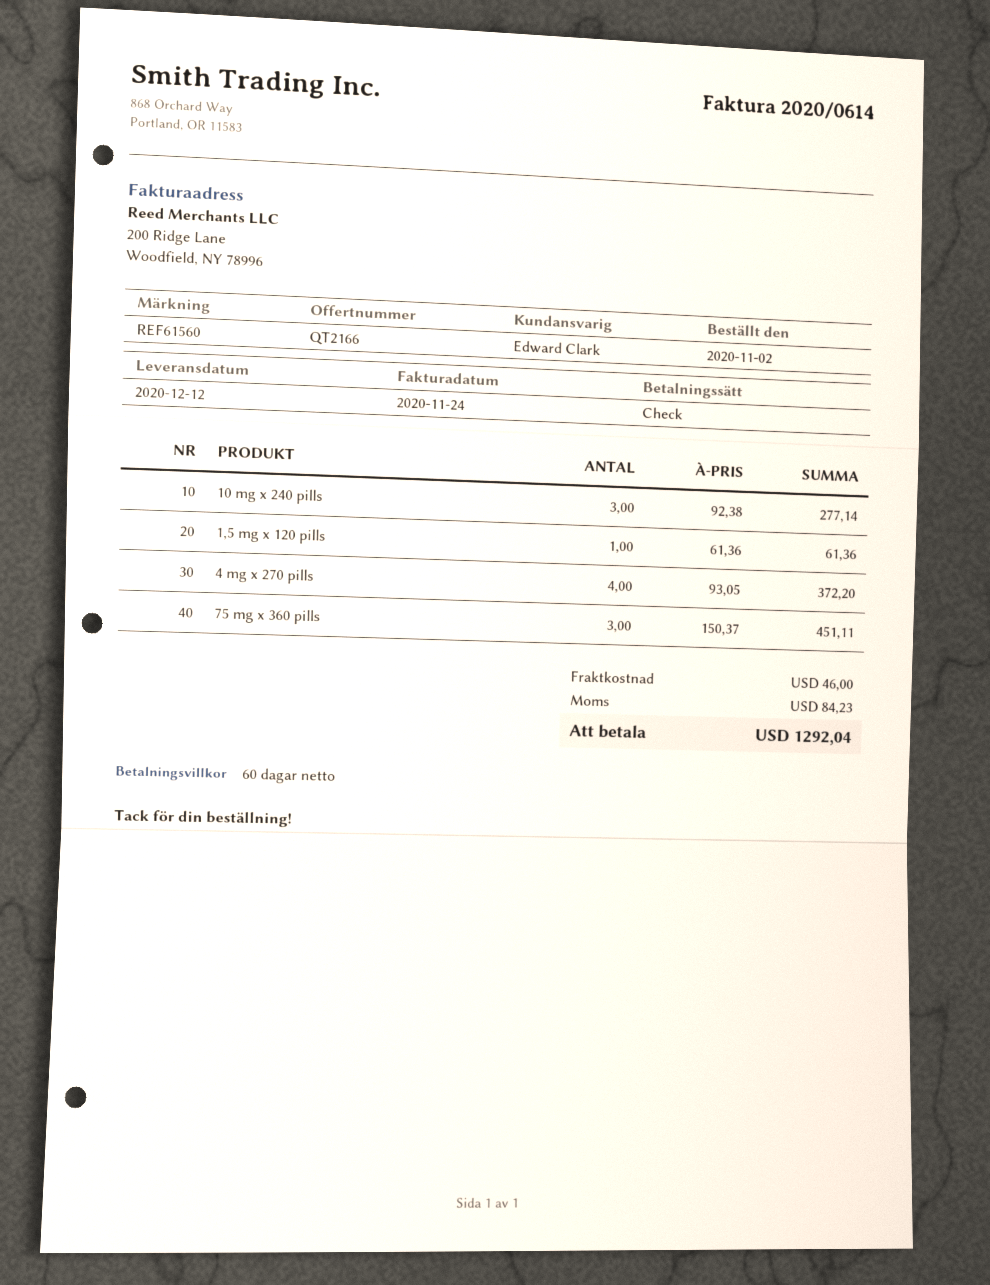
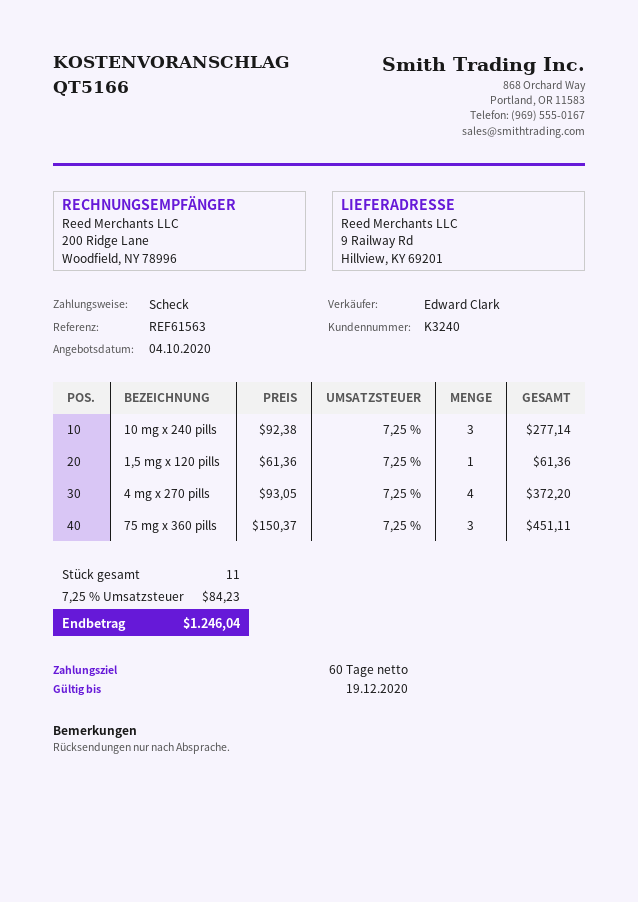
quote number: QT2166 -> QT5166
reference: REF61560 -> REF61563
shipping: 46.00 -> none
total: 1292.04 -> 1246.04

